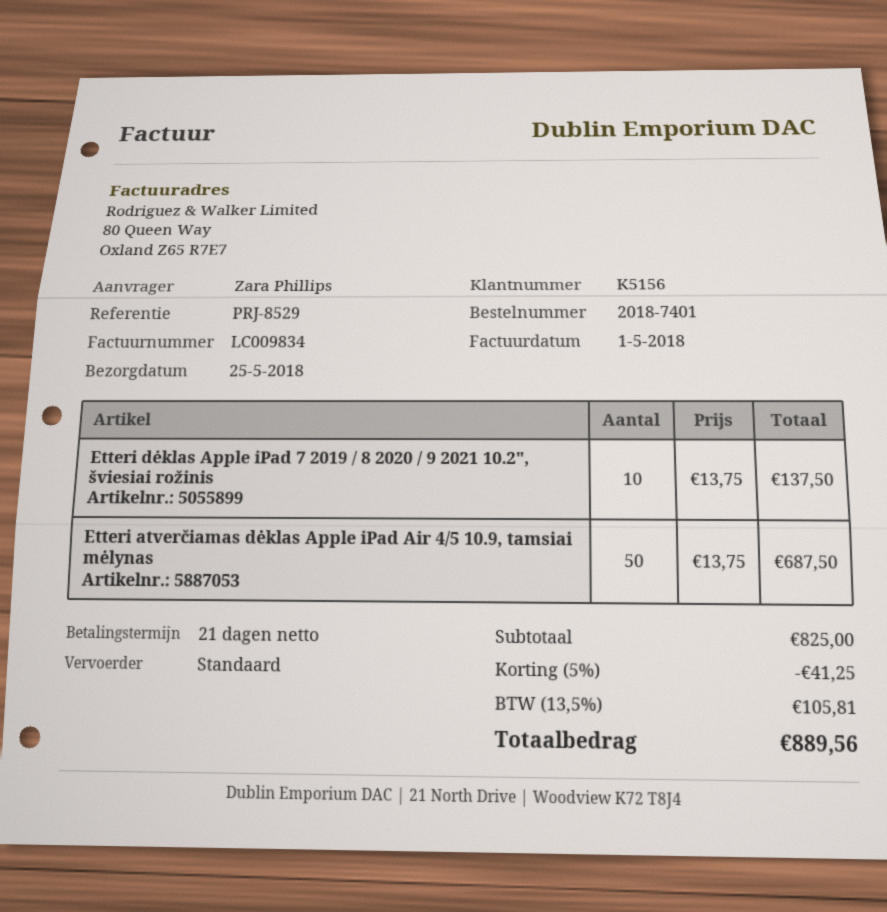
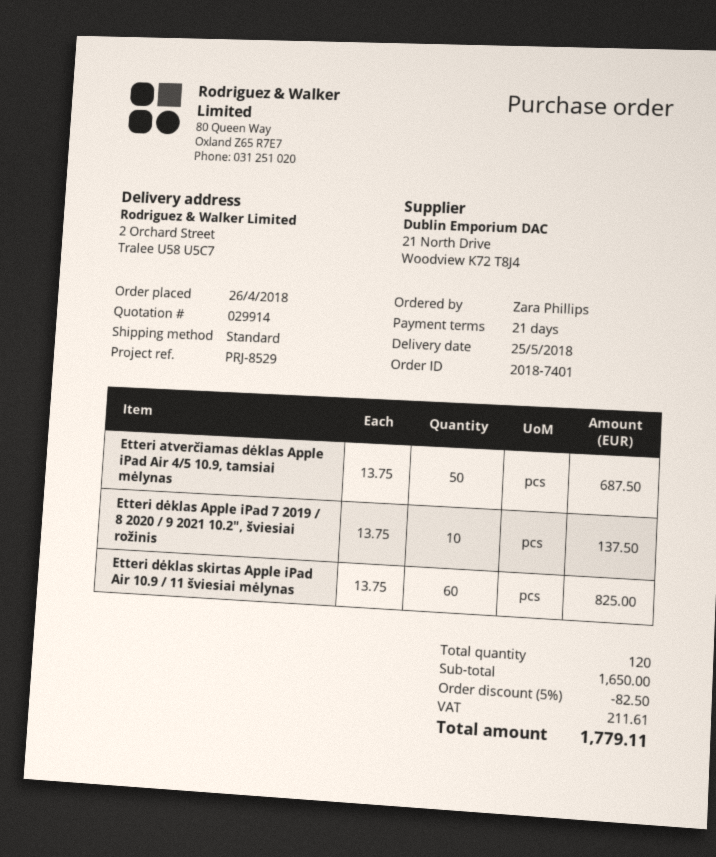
Etteri dėklas skirtas Apple iPad Air 10.9 / 11 šviesiai mėlynas: none -> 60 x 13.75 = 825.00
subtotal: 825.00 -> 1650.00
discount: 5% = 41.25 -> 5% = 82.50
tax: 105.81 -> 211.61
total: 889.56 -> 1779.11

